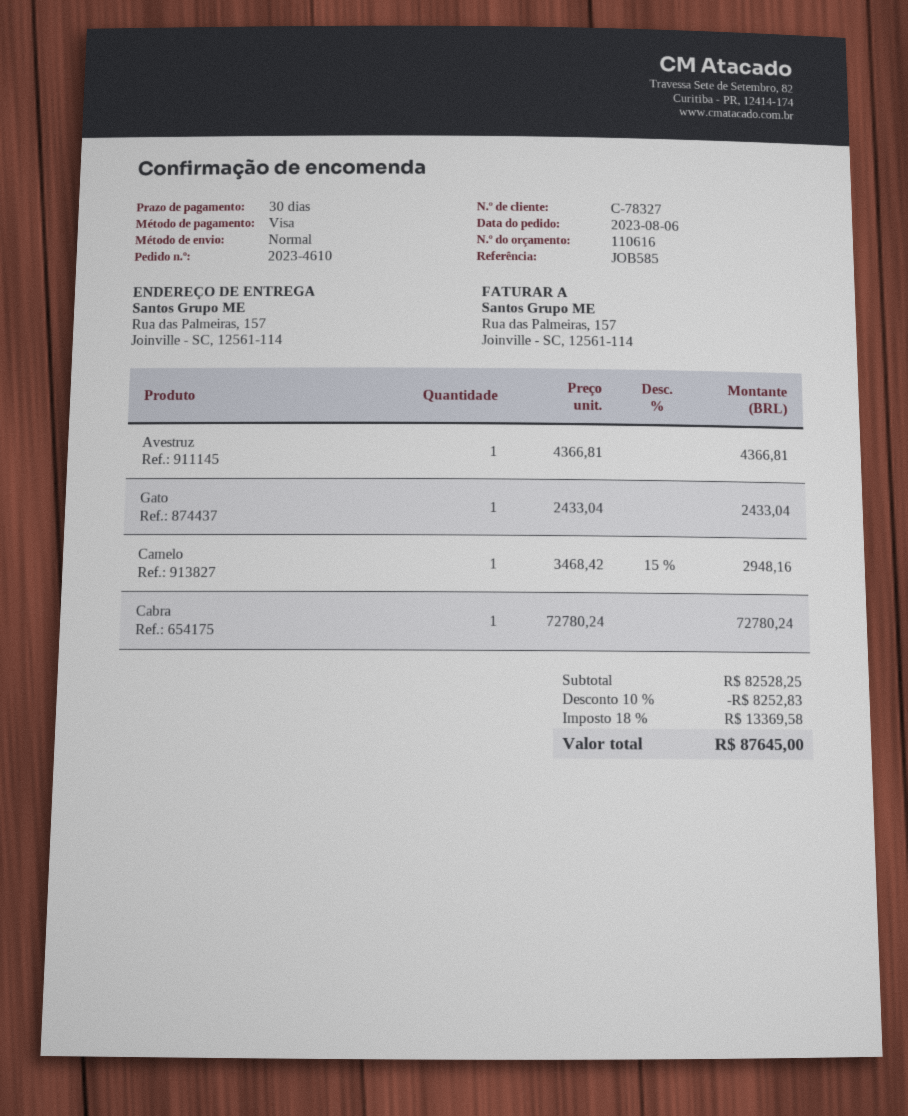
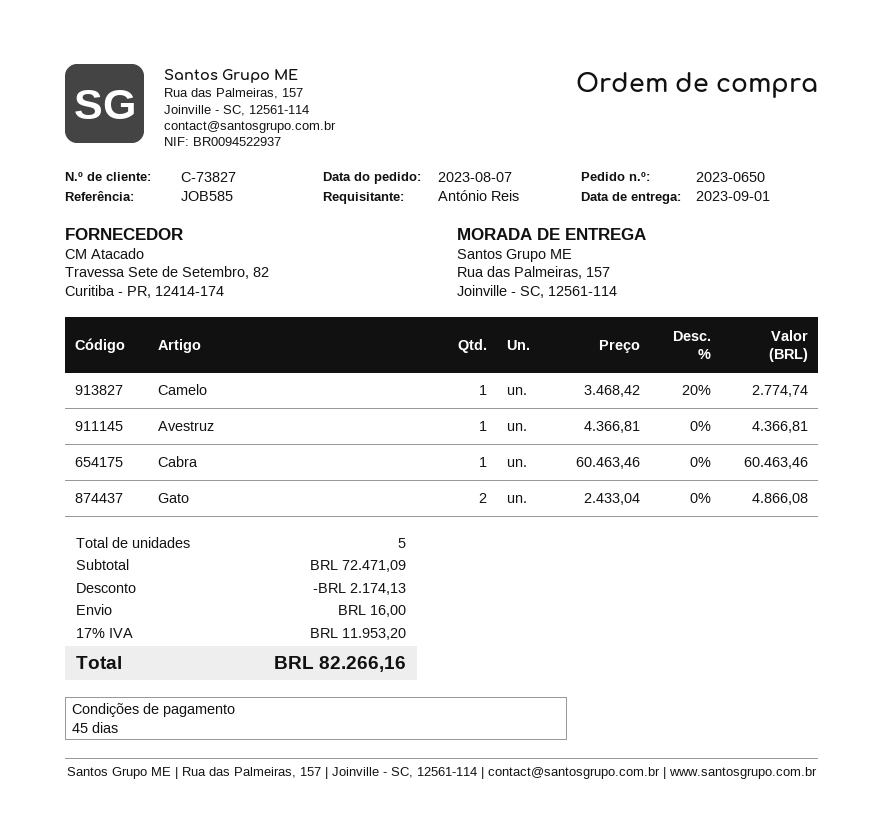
order number: 2023-4610 -> 2023-0650
order date: 2023-08-06 -> 2023-08-07
payment terms: 30 days -> 45 days
customer number: C-78327 -> C-73827
Gato: 1 x 2433.04 = 2433.04 -> 2 x 2433.04 = 4866.08
Camelo: 1 x 3468.42 - 15% = 2948.16 -> 1 x 3468.42 - 20% = 2774.74
Cabra: 1 x 72780.24 = 72780.24 -> 1 x 60463.46 = 60463.46
subtotal: 82528.25 -> 72471.09
discount: 8252.83 -> 2174.13
shipping: none -> 16.00
tax: 18% = 13369.58 -> 17% = 11953.20
total: 87645.00 -> 82266.16

